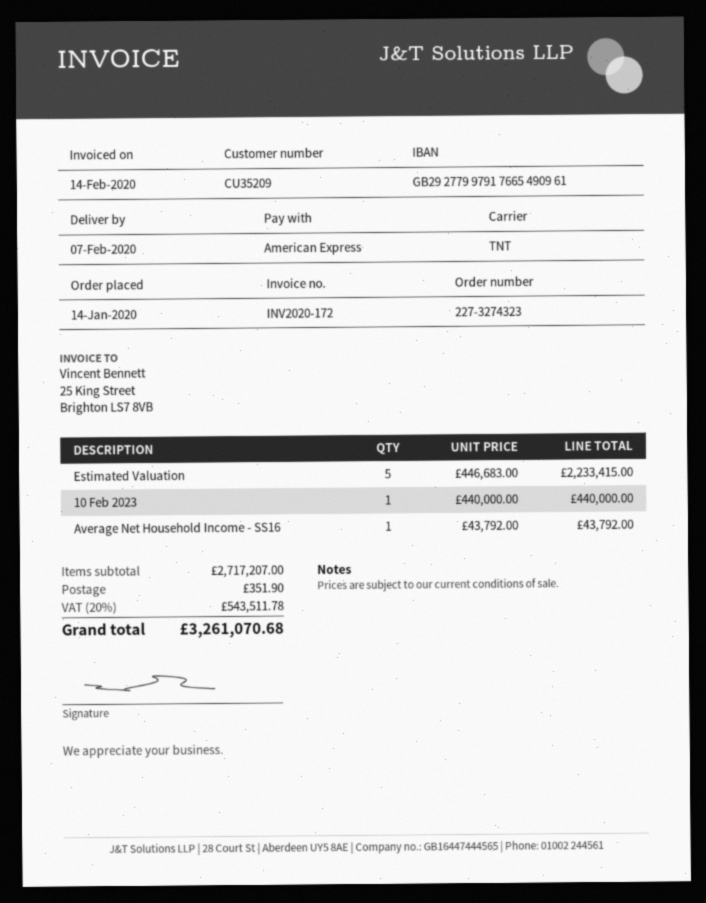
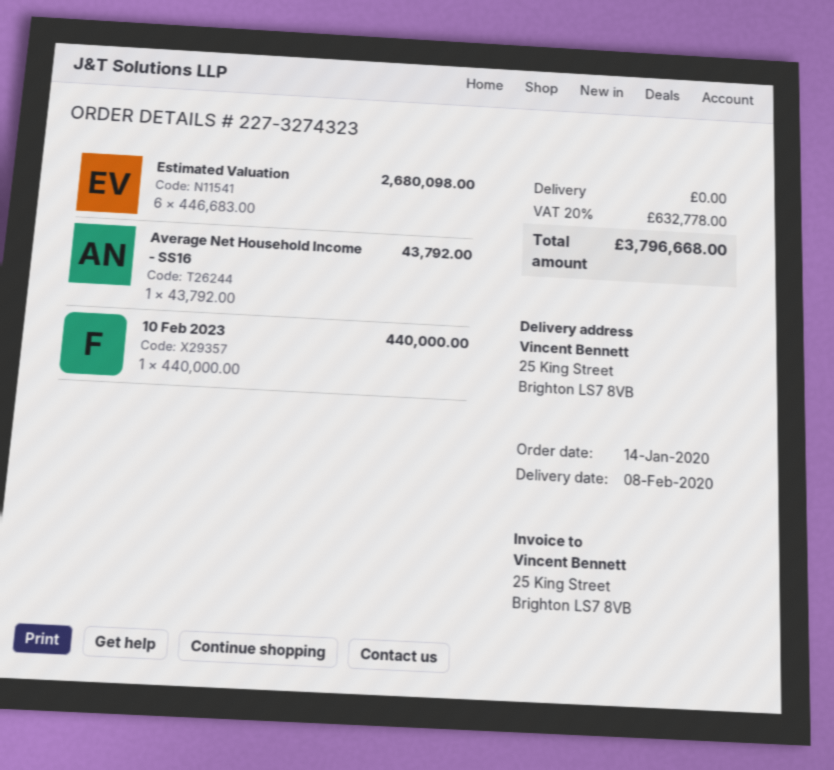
delivery date: 2020-02-07 -> 2020-02-08
Estimated Valuation: 5 x 446683.00 = 2233415.00 -> 6 x 446683.00 = 2680098.00
shipping: 351.90 -> 0.00
tax: 20% = 543511.78 -> 20% = 632778.00
total: 3261070.68 -> 3796668.00

